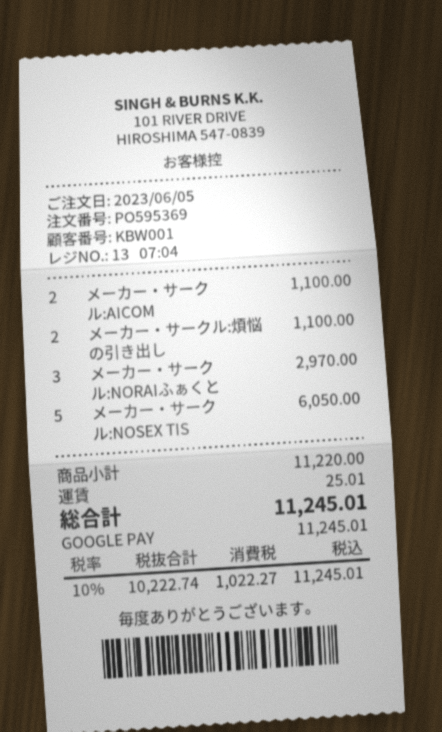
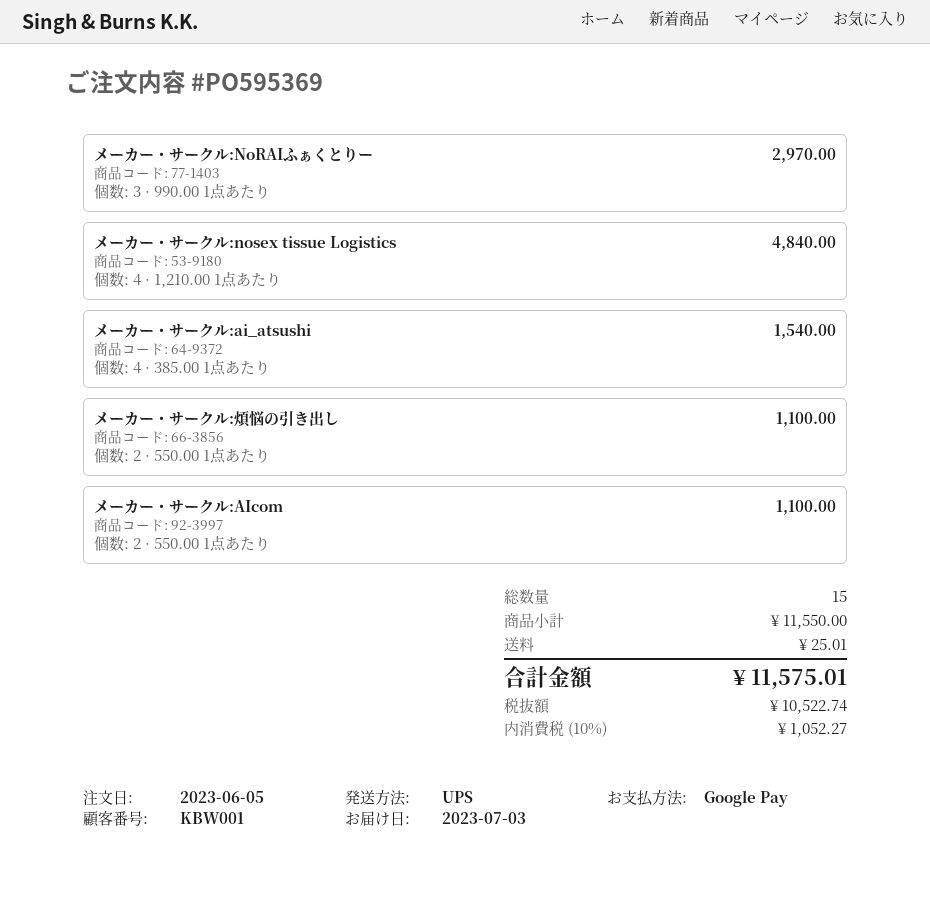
メーカー・サークル:NOSEX TIS: 5 for 6050.00 -> 4 for 4840.00
メーカー・サークル:ai_atsushi: none -> 4 for 1540.00
subtotal: 11220.00 -> 11550.00
net: 10222.74 -> 10522.74
tax: 10% = 1022.27 -> 10% = 1052.27
total: 11245.01 -> 11575.01

